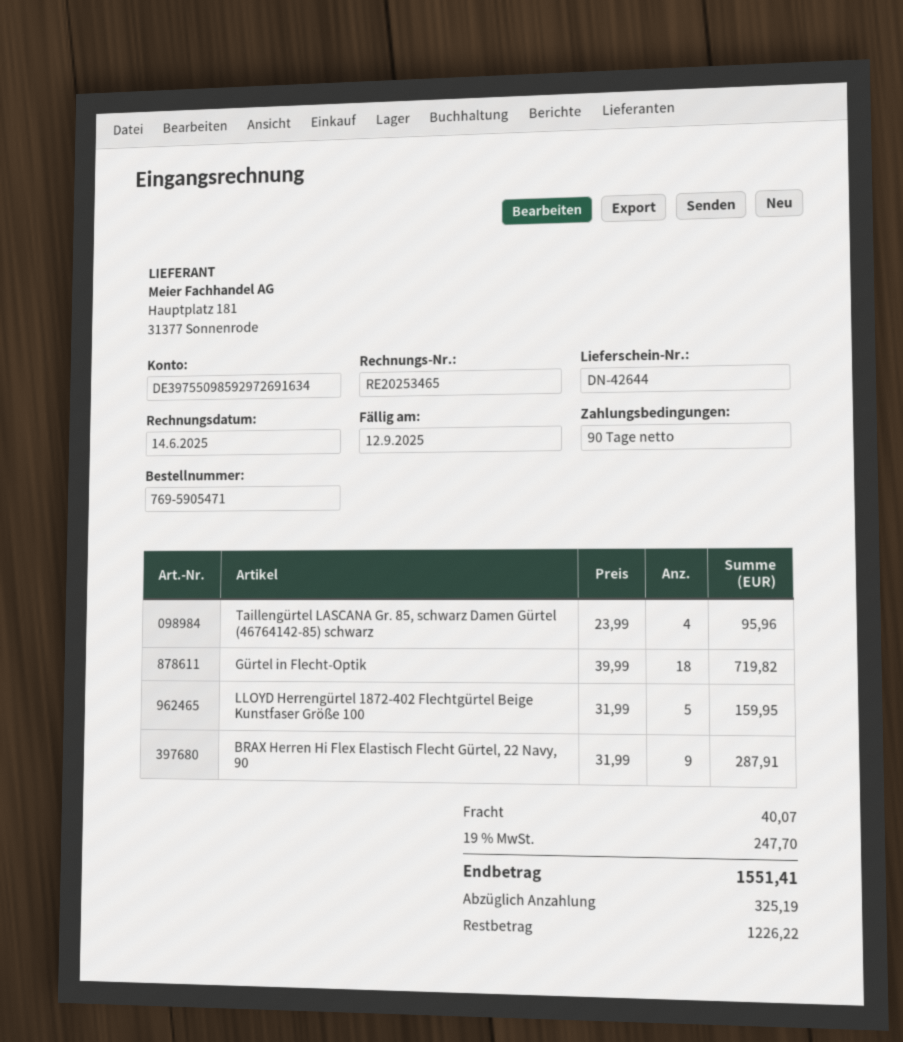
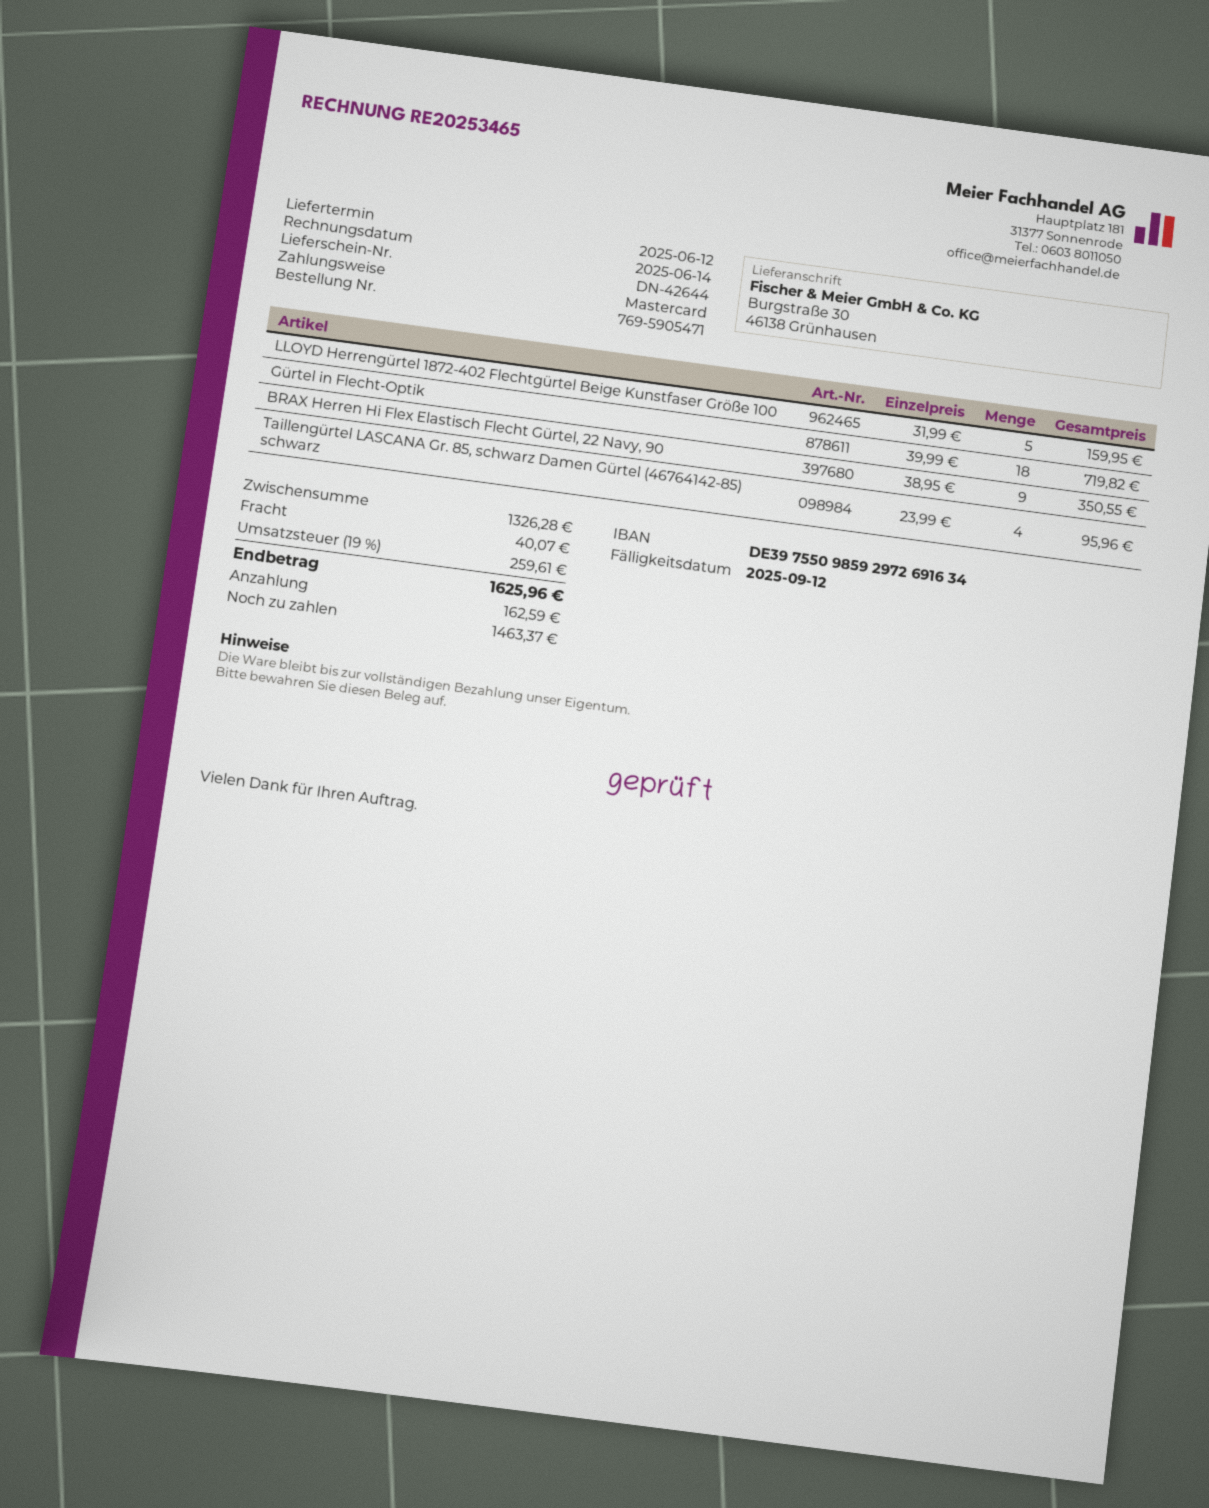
BRAX Herren Hi Flex Elastisch Flecht Gürtel, 22 Navy, 90: 9 x 31.99 = 287.91 -> 9 x 38.95 = 350.55
tax: 19% = 247.70 -> 19% = 259.61
total: 1551.41 -> 1625.96
deposit: 325.19 -> 162.59
balance: 1226.22 -> 1463.37

